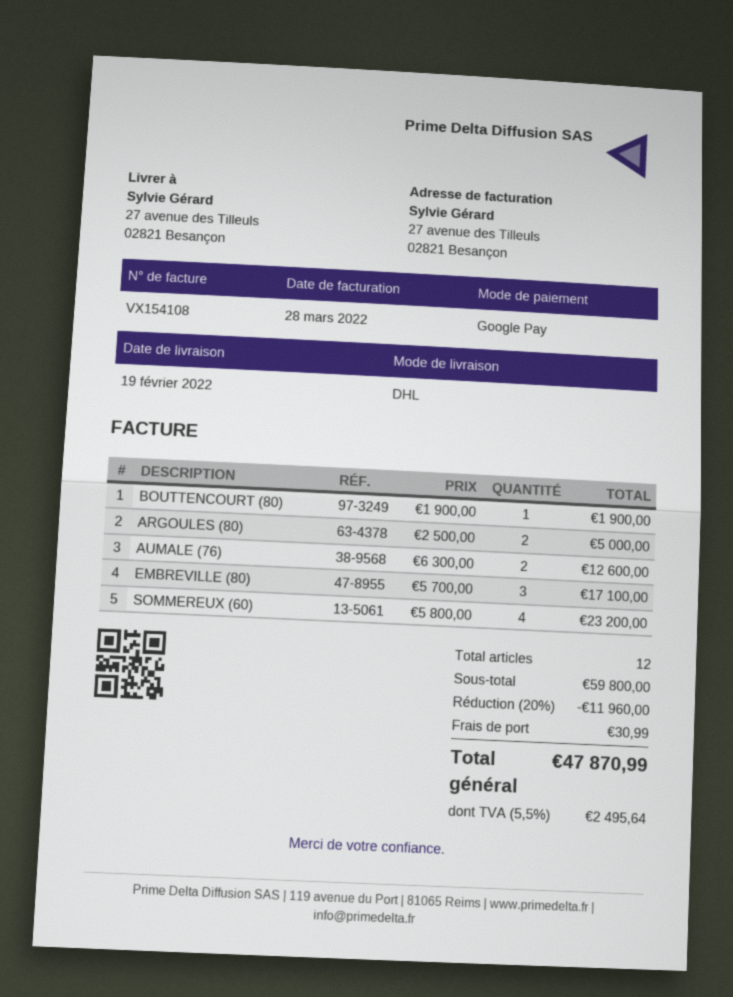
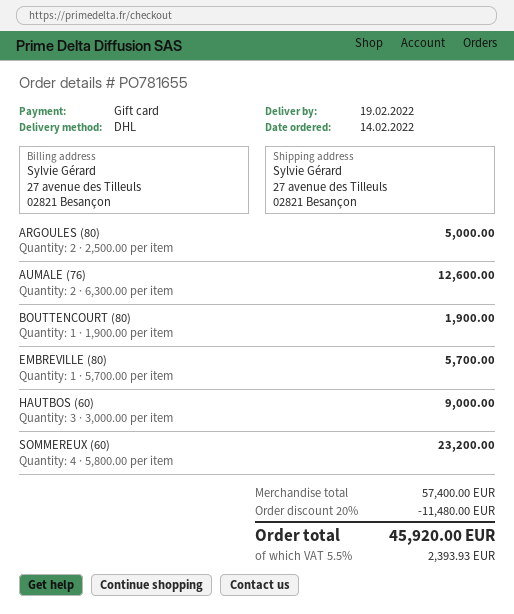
payment method: Google Pay -> gift card
EMBREVILLE (80): 3 x 5700.00 = 17100.00 -> 1 x 5700.00 = 5700.00
HAUTBOS (60): none -> 3 x 3000.00 = 9000.00
subtotal: 59800.00 -> 57400.00
discount: 20% = 11960.00 -> 20% = 11480.00
shipping: 30.99 -> none
tax: 5.5% = 2495.64 -> 5.5% = 2393.93
total: 47870.99 -> 45920.00

